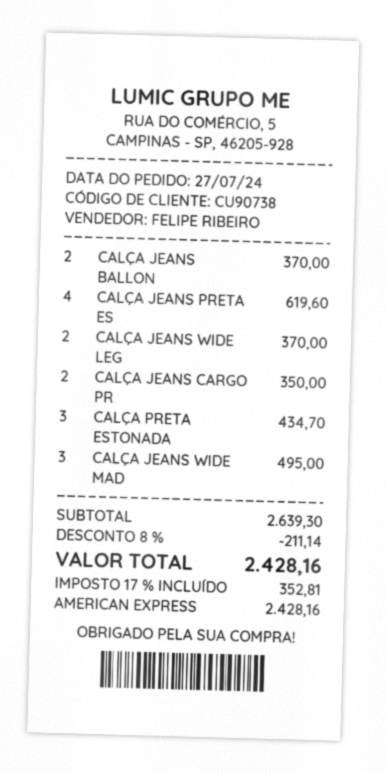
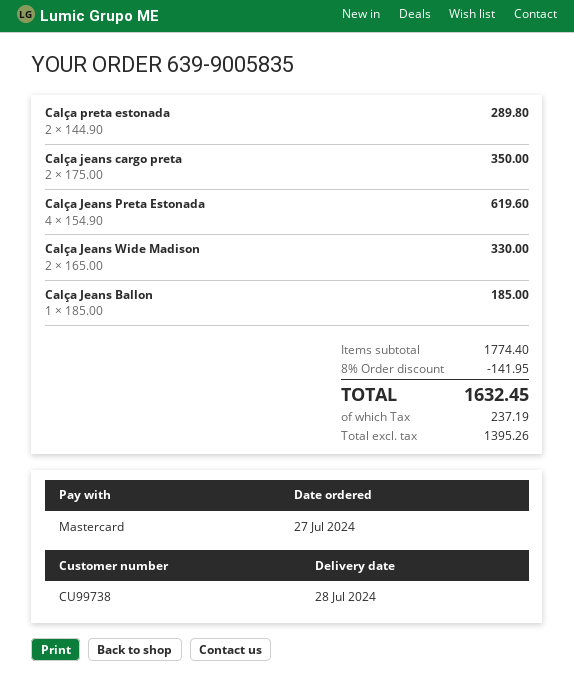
customer number: CU90738 -> CU99738
payment method: American Express -> Mastercard
CALÇA JEANS BALLON: 2 for 370.00 -> 1 for 185.00
CALÇA JEANS WIDE LEG: 2 for 370.00 -> none
CALÇA PRETA ESTONADA: 3 for 434.70 -> 2 for 289.80
CALÇA JEANS WIDE MAD: 3 for 495.00 -> 2 for 330.00
subtotal: 2639.30 -> 1774.40
discount: 8% = 211.14 -> 8% = 141.95
tax: 352.81 -> 237.19
total: 2428.16 -> 1632.45

